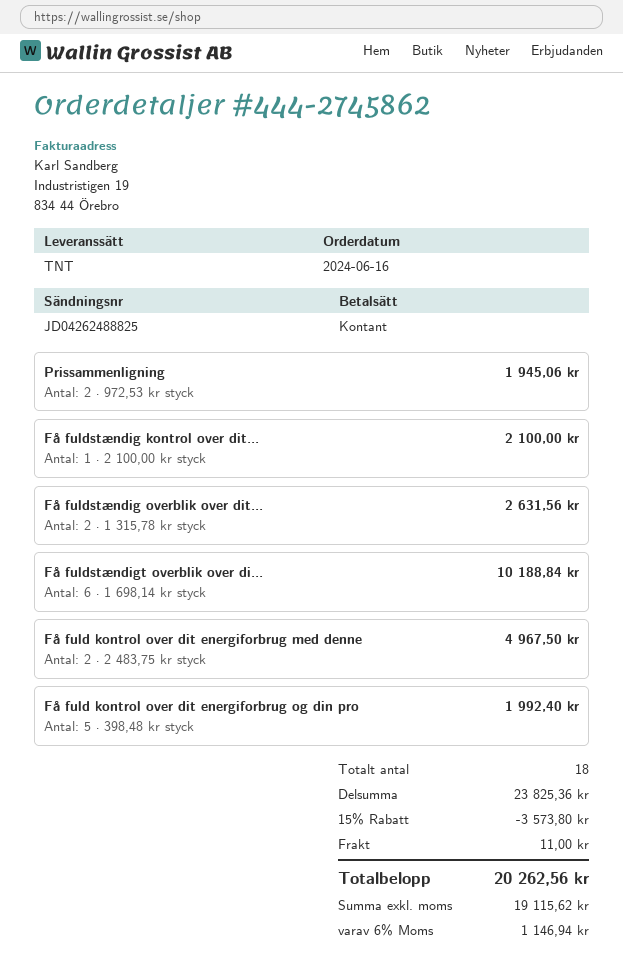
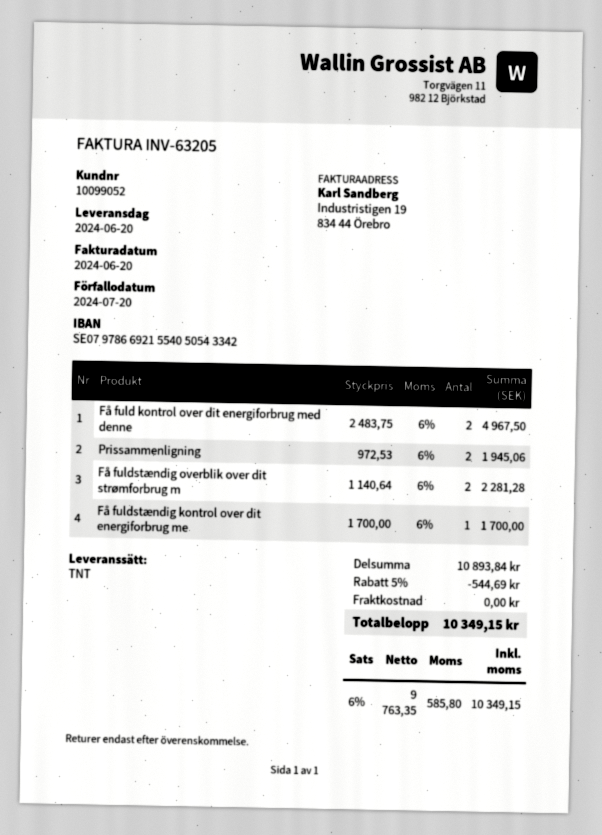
Få fuldstændig kontrol over dit...: 1 x 2100.00 = 2100.00 -> 1 x 1700.00 = 1700.00
Få fuldstændig overblik over dit...: 2 x 1315.78 = 2631.56 -> 2 x 1140.64 = 2281.28
Få fuldstændigt overblik over di...: 6 x 1698.14 = 10188.84 -> none
Få fuld kontrol over dit energiforbrug og din pro: 5 x 398.48 = 1992.40 -> none
subtotal: 23825.36 -> 10893.84
discount: 15% = 3573.80 -> 5% = 544.69
shipping: 11.00 -> 0.00
net: 19115.62 -> 9763.35
tax: 6% = 1146.94 -> 6% = 585.80
total: 20262.56 -> 10349.15

